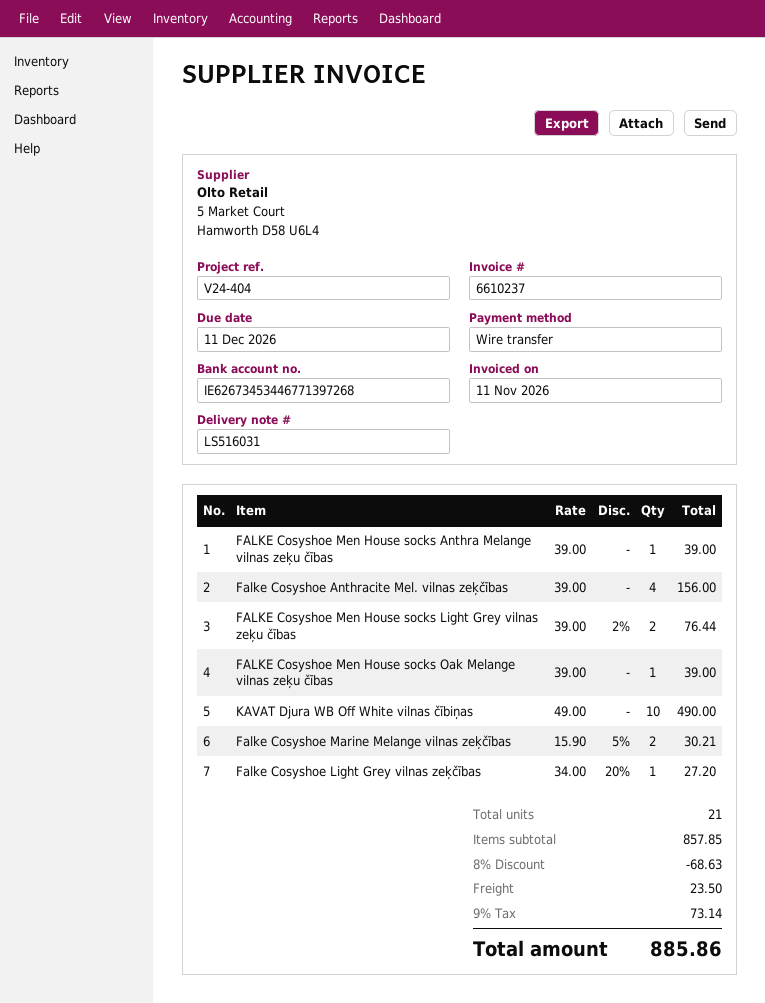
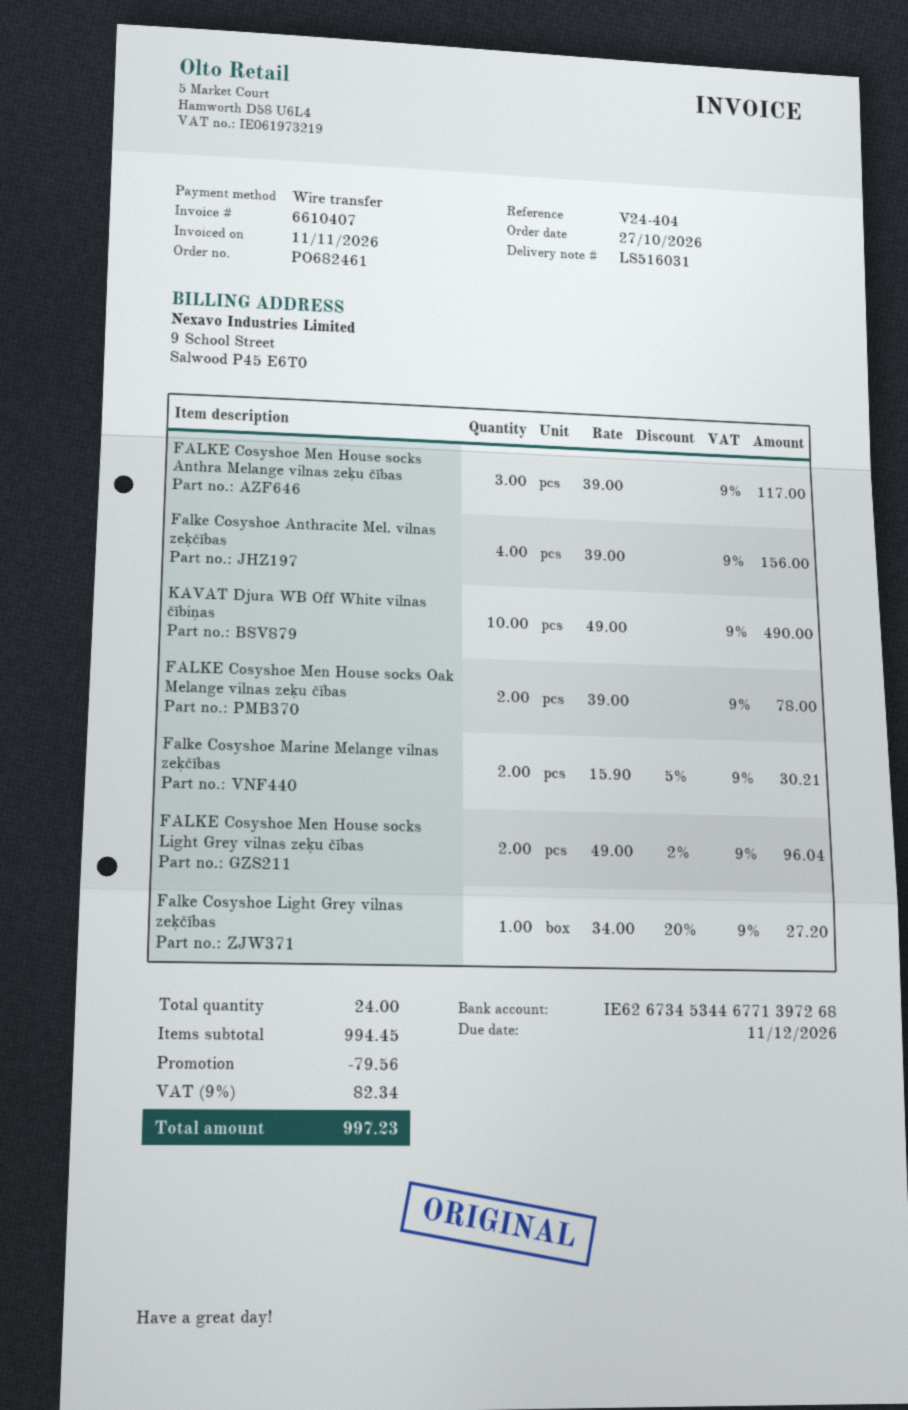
invoice number: 6610237 -> 6610407
FALKE Cosyshoe Men House socks Anthra Melange vilnas zeķu čības: 1 x 39.00 = 39.00 -> 3 x 39.00 = 117.00
FALKE Cosyshoe Men House socks Light Grey vilnas zeķu čības: 2 x 39.00 - 2% = 76.44 -> 2 x 49.00 - 2% = 96.04
FALKE Cosyshoe Men House socks Oak Melange vilnas zeķu čības: 1 x 39.00 = 39.00 -> 2 x 39.00 = 78.00
total quantity: 21 -> 24
subtotal: 857.85 -> 994.45
discount: 68.63 -> 79.56
shipping: 23.50 -> none
tax: 9% = 73.14 -> 9% = 82.34
total: 885.86 -> 997.23

